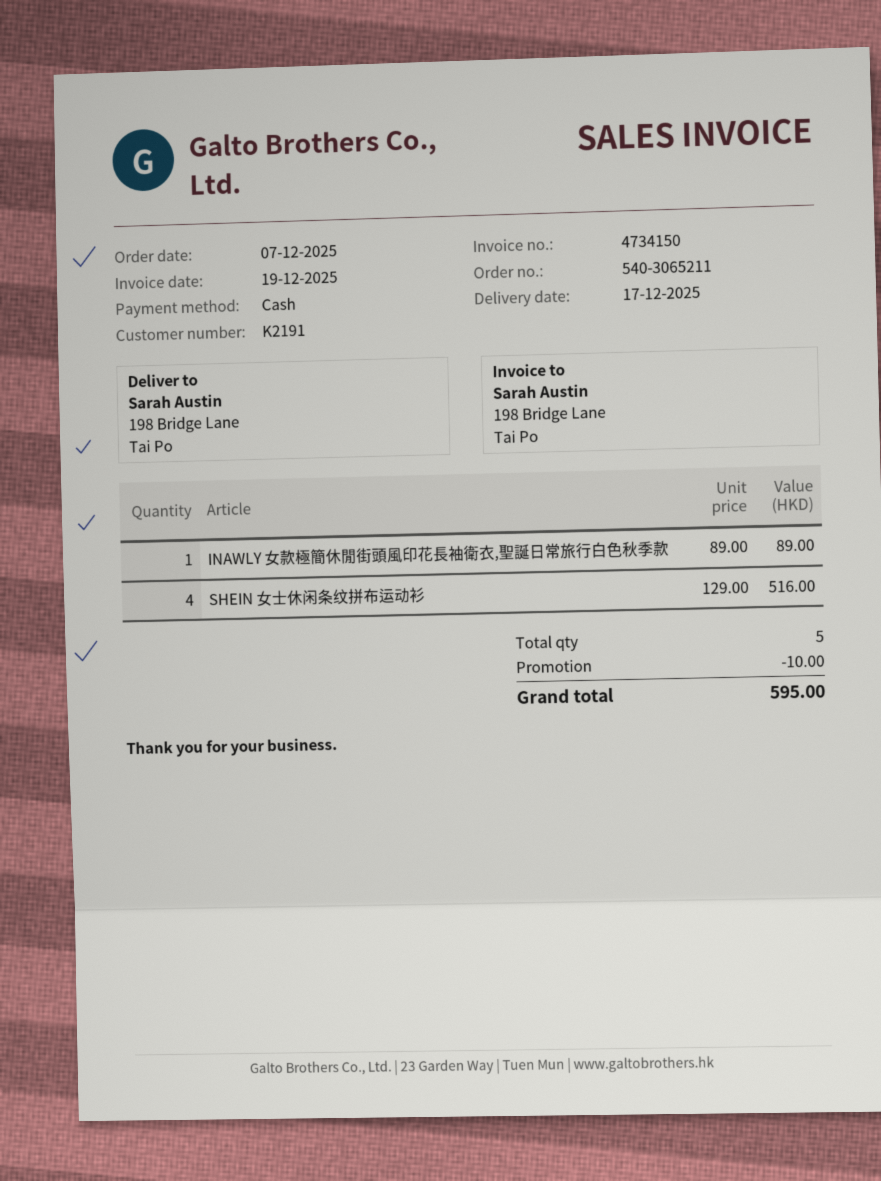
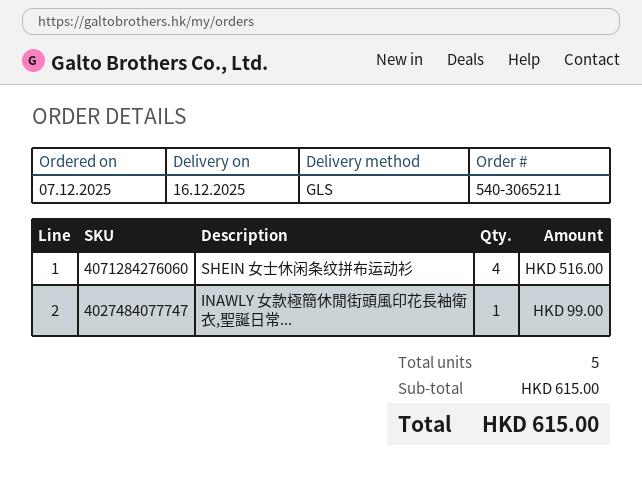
delivery date: 2025-12-17 -> 2025-12-16
INAWLY 女款極簡休閒街頭風印花長袖衛衣,聖誕日常旅行白色秋季款: 1 for 89.00 -> 1 for 99.00
discount: 10.00 -> none
total: 595.00 -> 615.00

